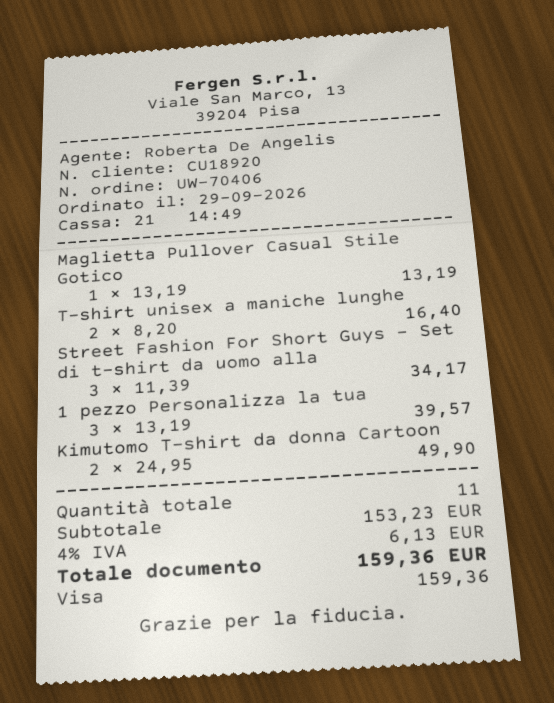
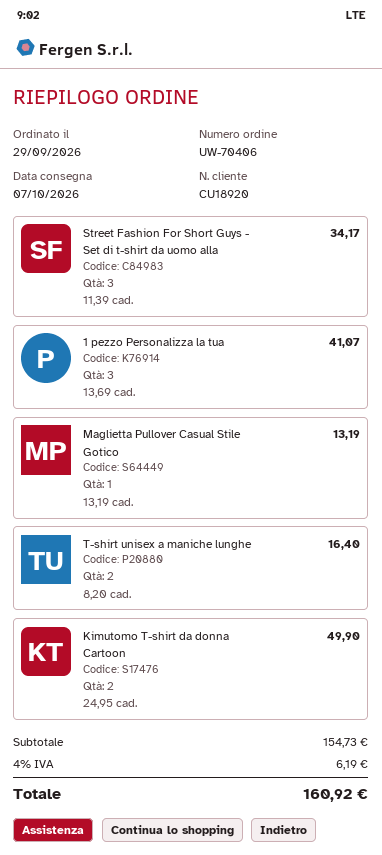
1 pezzo Personalizza la tua: 3 x 13.19 = 39.57 -> 3 x 13.69 = 41.07
subtotal: 153.23 -> 154.73
tax: 4% = 6.13 -> 4% = 6.19
total: 159.36 -> 160.92

